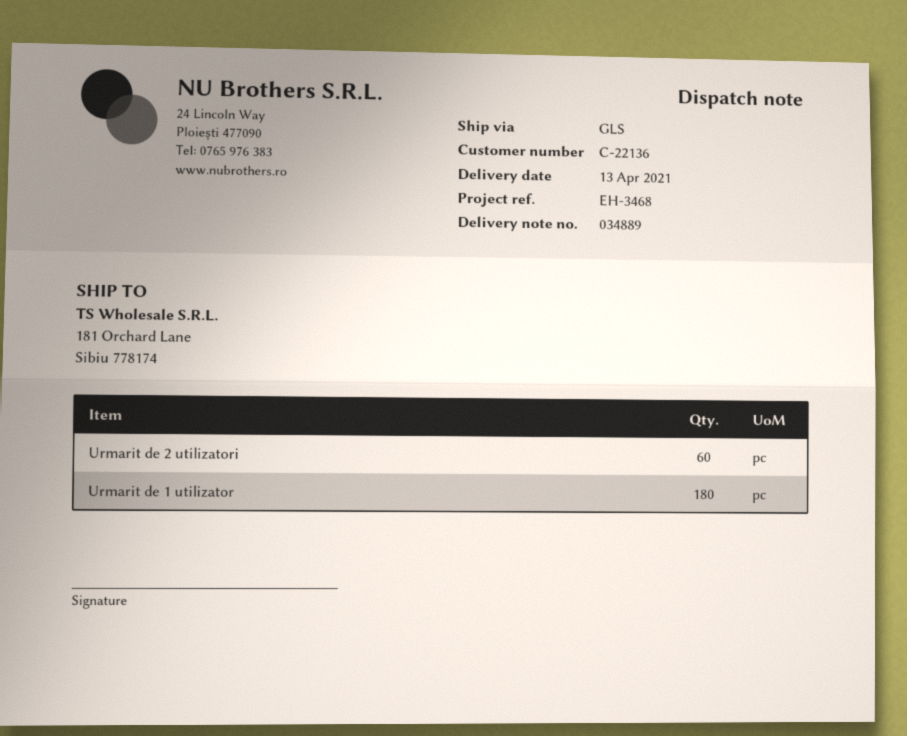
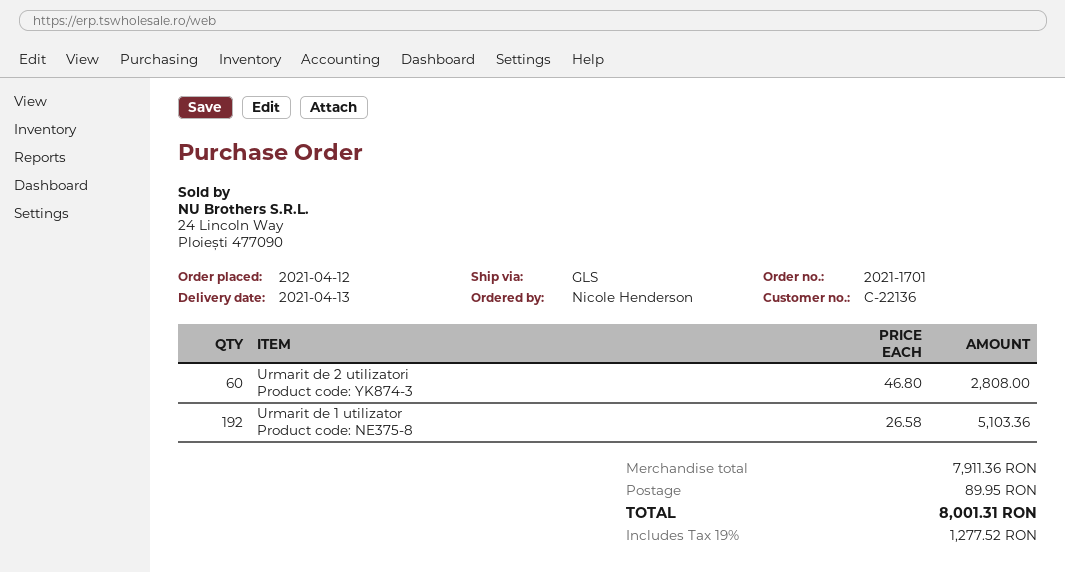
Urmarit de 1 utilizator: 180 -> 192

